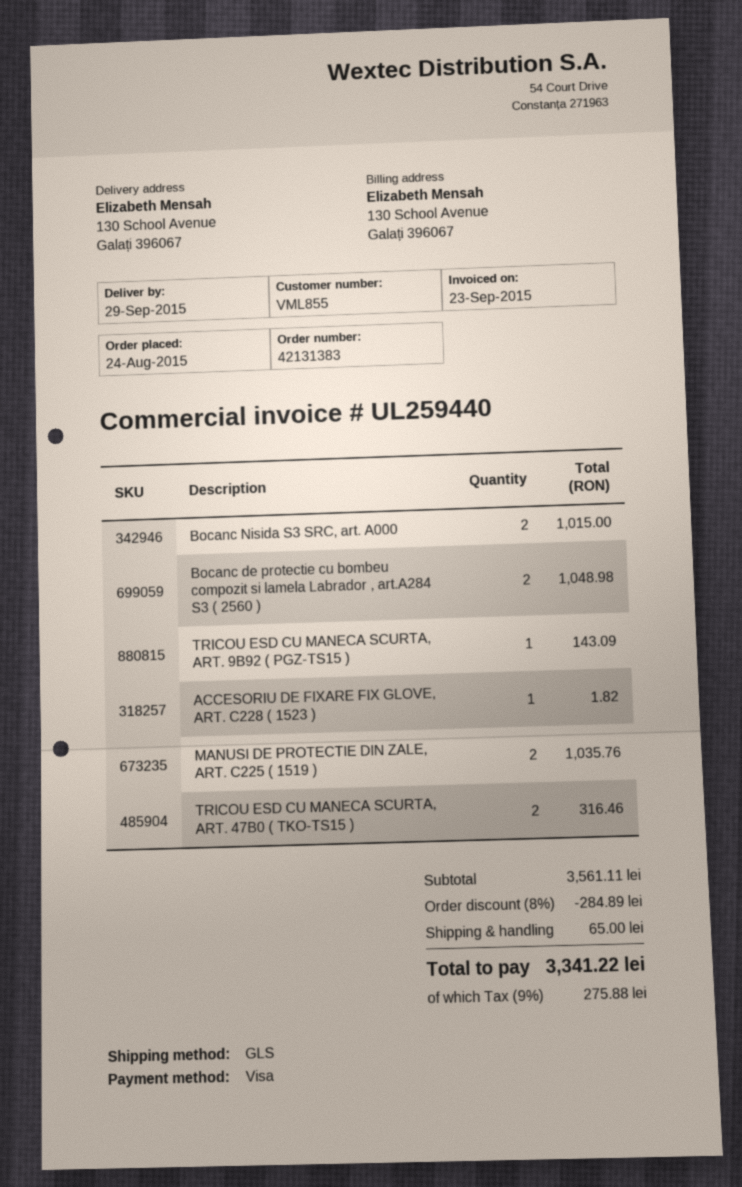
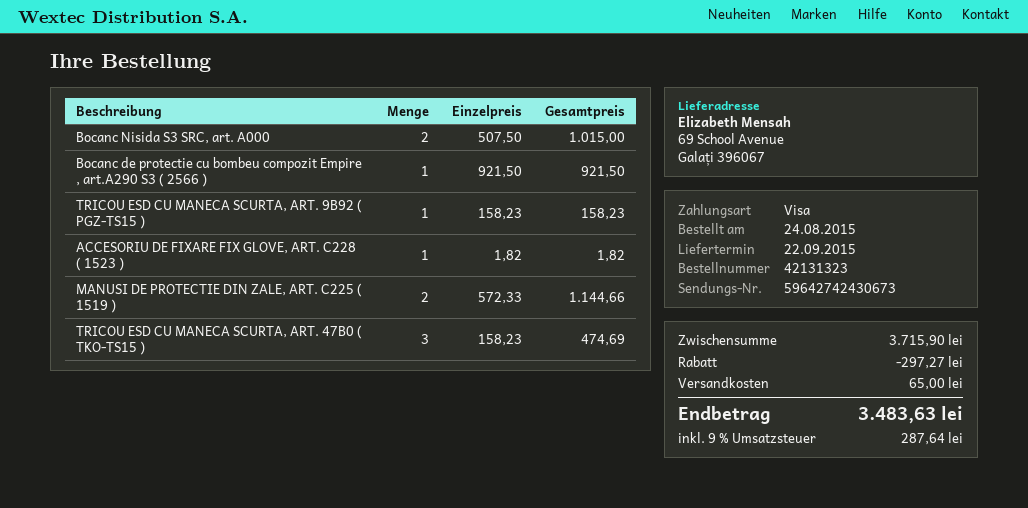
order number: 42131383 -> 42131323
delivery date: 2015-09-29 -> 2015-09-22
ship to: 130 School Avenue, Galați 396067 -> 69 School Avenue, Galați 396067
Bocanc de protectie cu bombeu compozit si lamela Labrador , art.A284 S3 ( 2560 ): 2 for 1048.98 -> none
TRICOU ESD CU MANECA SCURTA, ART. 9B92 ( PGZ-TS15 ): 1 for 143.09 -> 1 for 158.23
MANUSI DE PROTECTIE DIN ZALE, ART. C225 ( 1519 ): 2 for 1035.76 -> 2 for 1144.66
TRICOU ESD CU MANECA SCURTA, ART. 47B0 ( TKO-TS15 ): 2 for 316.46 -> 3 for 474.69
Bocanc de protectie cu bombeu compozit Empire , art.A290 S3 ( 2566 ): none -> 1 for 921.50
subtotal: 3561.11 -> 3715.90
discount: 284.89 -> 297.27
tax: 9% = 275.88 -> 9% = 287.64
total: 3341.22 -> 3483.63

